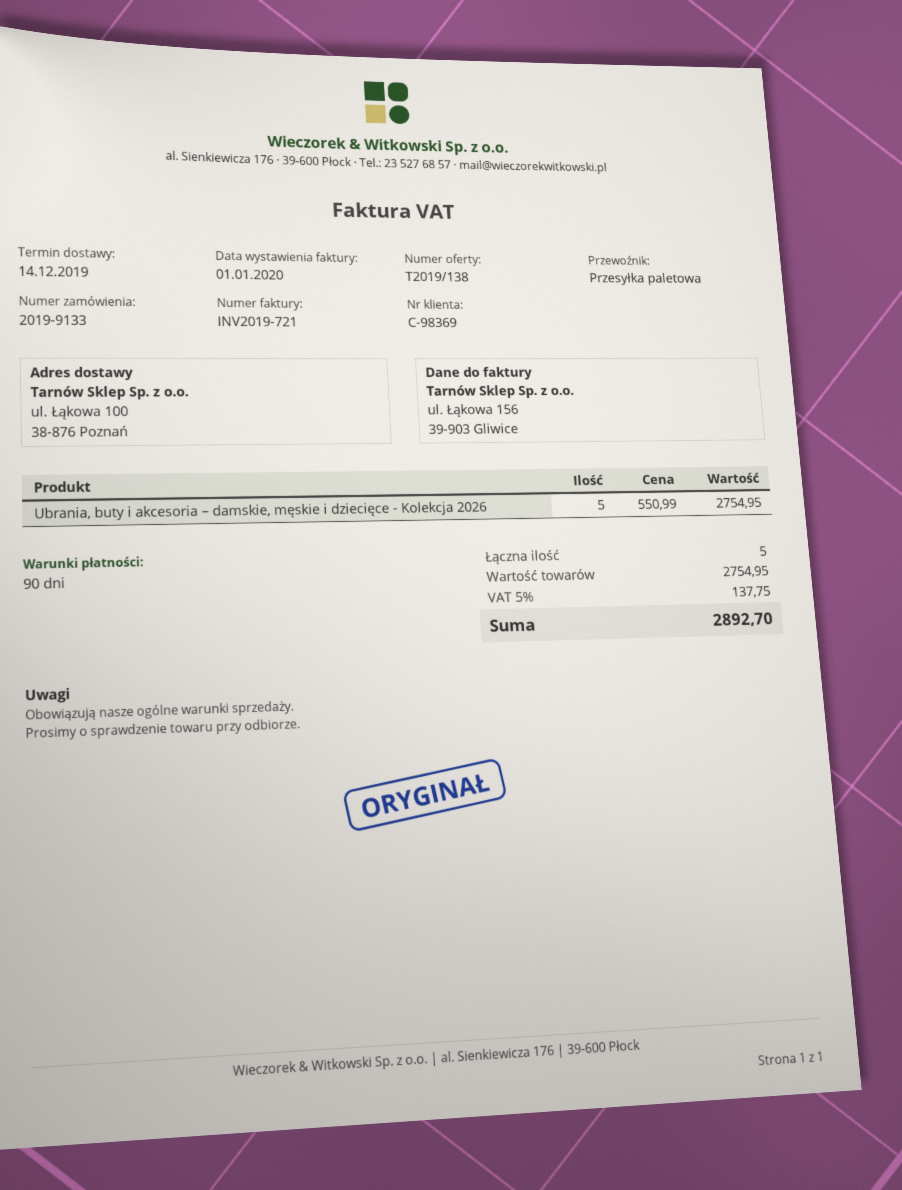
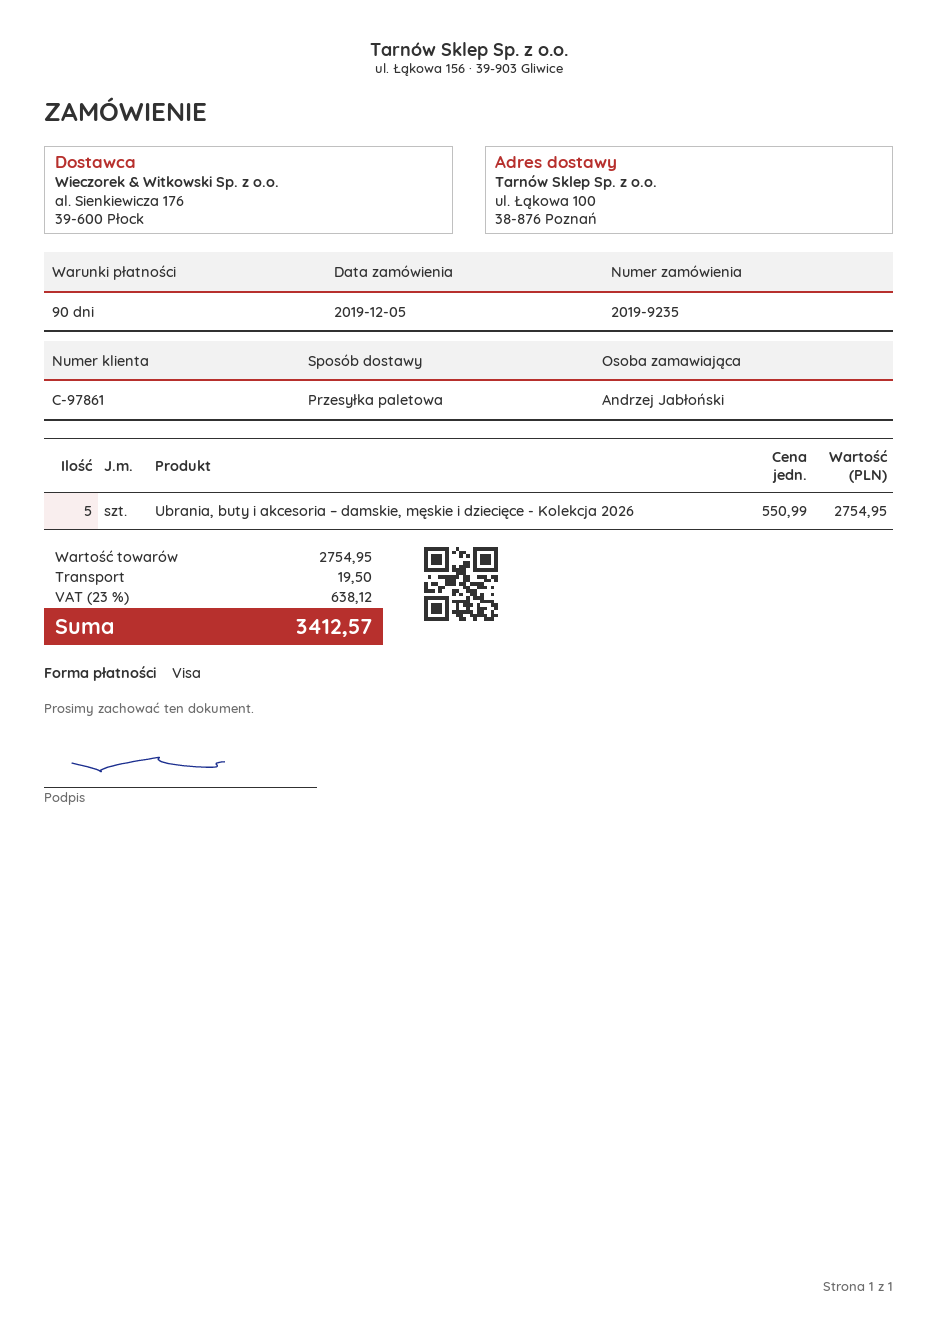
order number: 2019-9133 -> 2019-9235
customer number: C-98369 -> C-97861
shipping: none -> 19.50
tax: 5% = 137.75 -> 23% = 638.12
total: 2892.70 -> 3412.57

